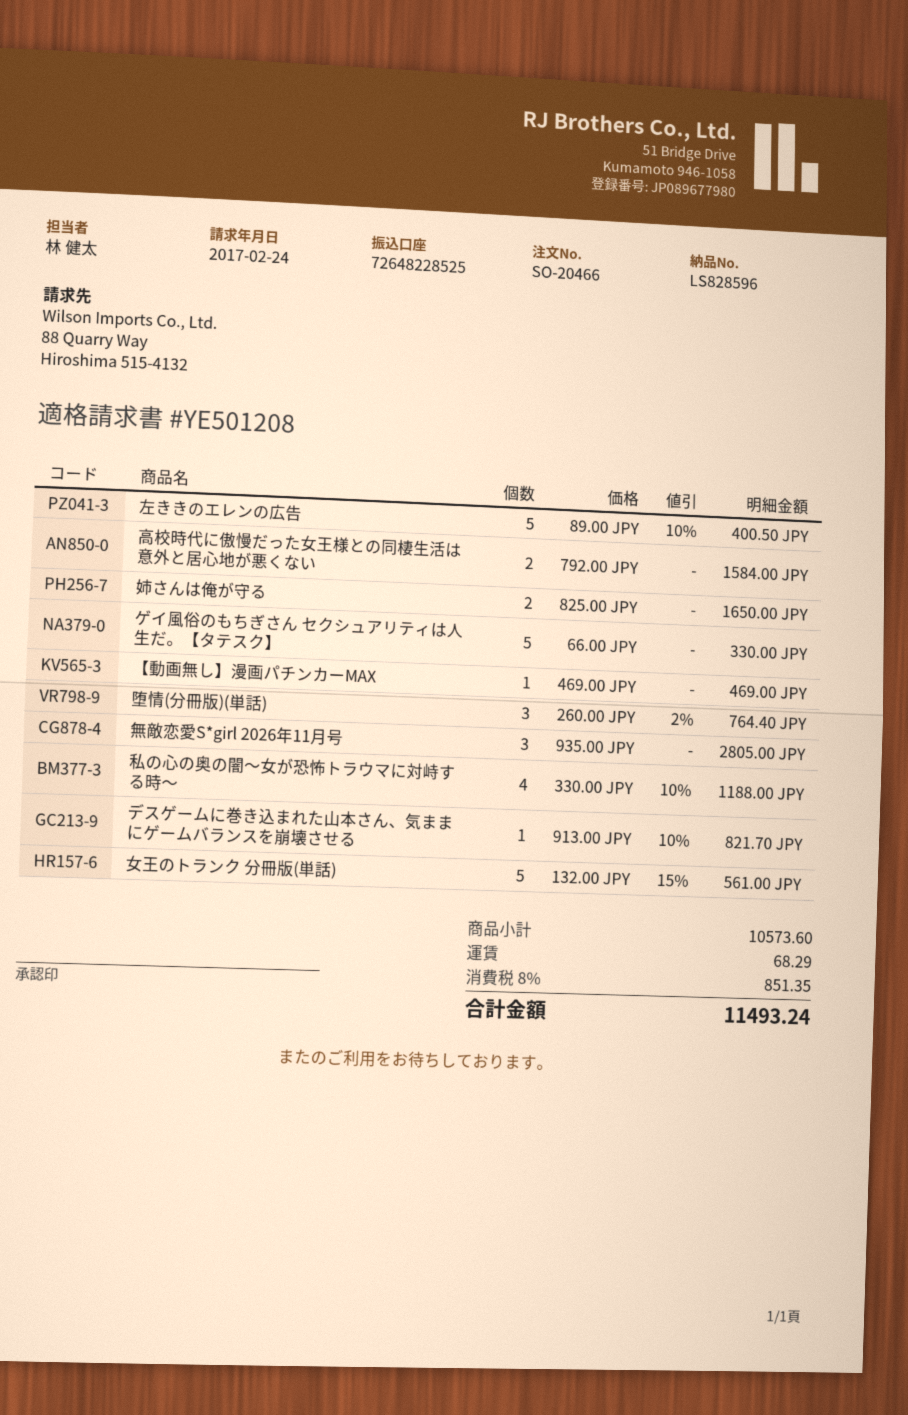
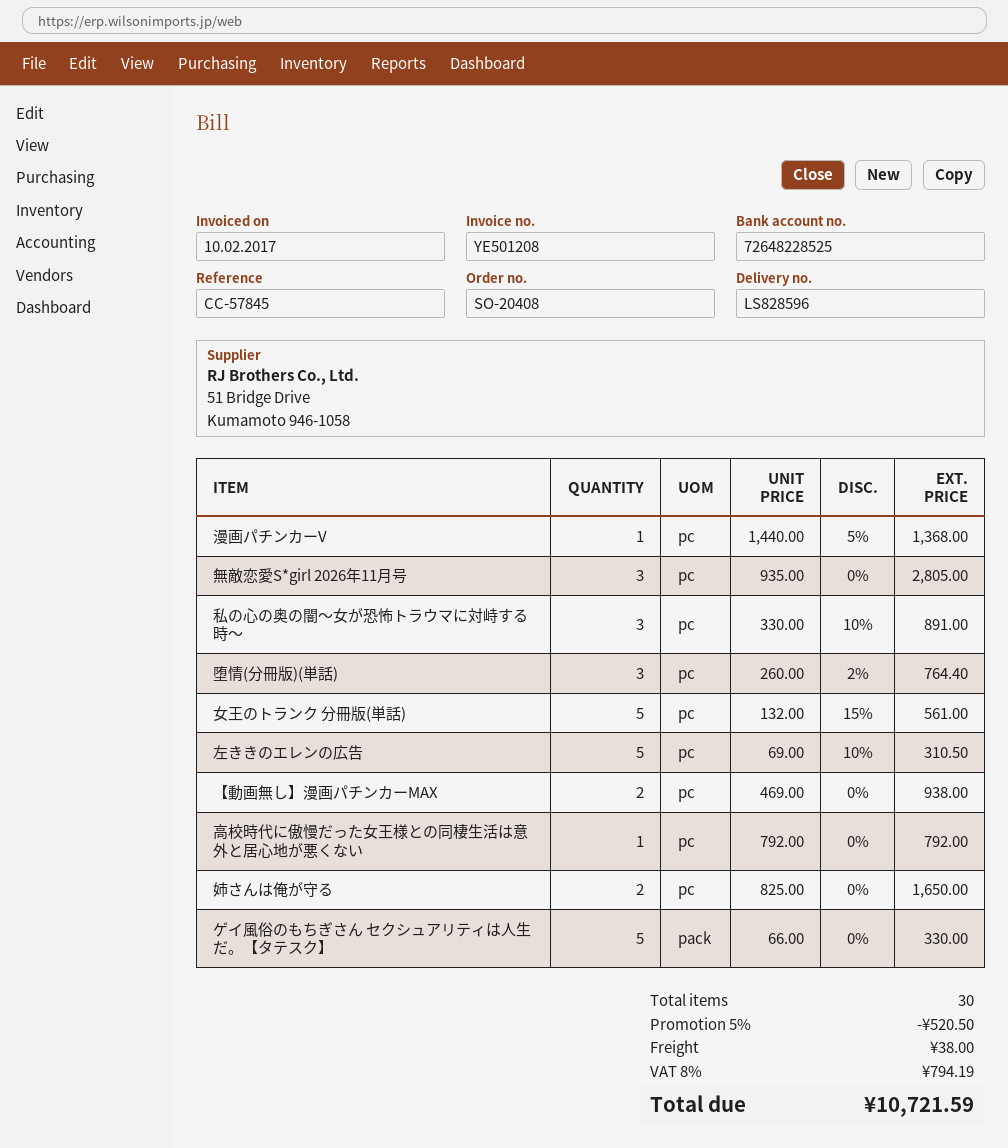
order number: SO-20466 -> SO-20408
invoice date: 2017-02-24 -> 2017-02-10
左ききのエレンの広告: 5 x 89.00 - 10% = 400.50 -> 5 x 69.00 - 10% = 310.50
高校時代に傲慢だった女王様との同棲生活は意外と居心地が悪くない: 2 x 792.00 = 1584.00 -> 1 x 792.00 = 792.00
【動画無し】漫画パチンカーMAX: 1 x 469.00 = 469.00 -> 2 x 469.00 = 938.00
私の心の奥の闇〜女が恐怖トラウマに対峙する時〜: 4 x 330.00 - 10% = 1188.00 -> 3 x 330.00 - 10% = 891.00
デスゲームに巻き込まれた山本さん、気ままにゲームバランスを崩壊させる: 1 x 913.00 - 10% = 821.70 -> none
漫画パチンカーV: none -> 1 x 1440.00 - 5% = 1368.00
discount: none -> 5% = 520.50
shipping: 68.29 -> 38.00
tax: 8% = 851.35 -> 8% = 794.19
total: 11493.24 -> 10721.59

